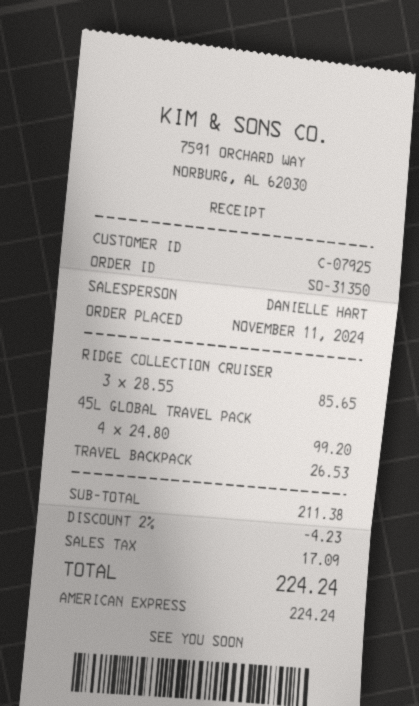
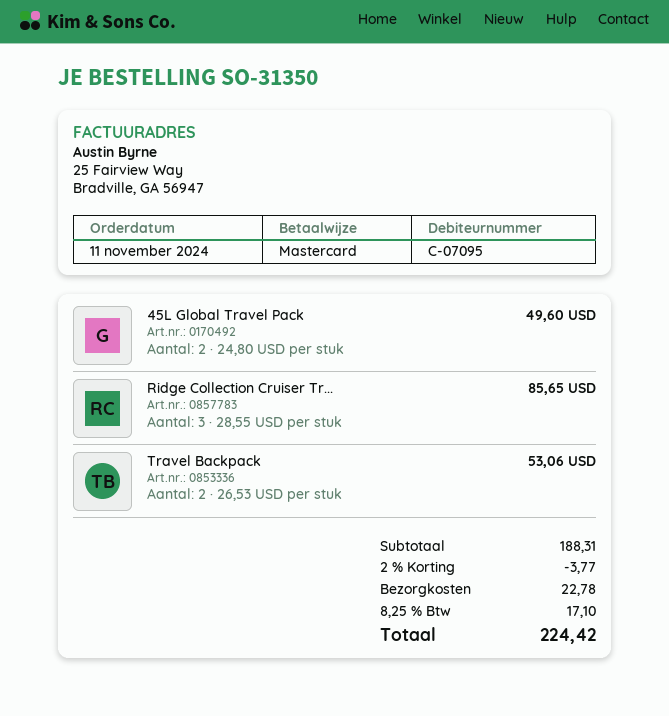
customer number: C-07925 -> C-07095
payment method: American Express -> Mastercard
45L GLOBAL TRAVEL PACK: 4 x 24.80 = 99.20 -> 2 x 24.80 = 49.60
TRAVEL BACKPACK: 1 x 26.53 = 26.53 -> 2 x 26.53 = 53.06
subtotal: 211.38 -> 188.31
discount: 2% = 4.23 -> 2% = 3.77
shipping: none -> 22.78
tax: 17.09 -> 17.10
total: 224.24 -> 224.42

